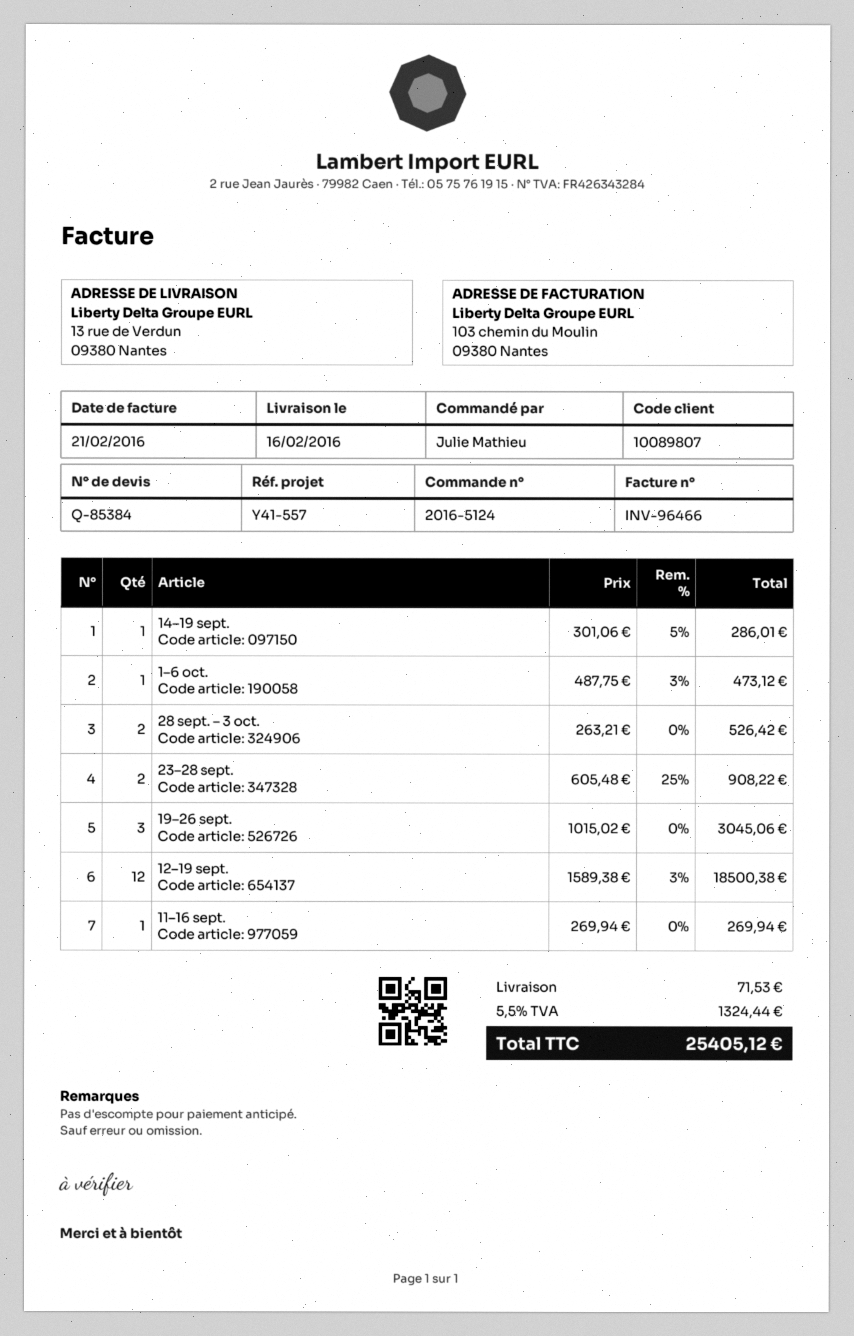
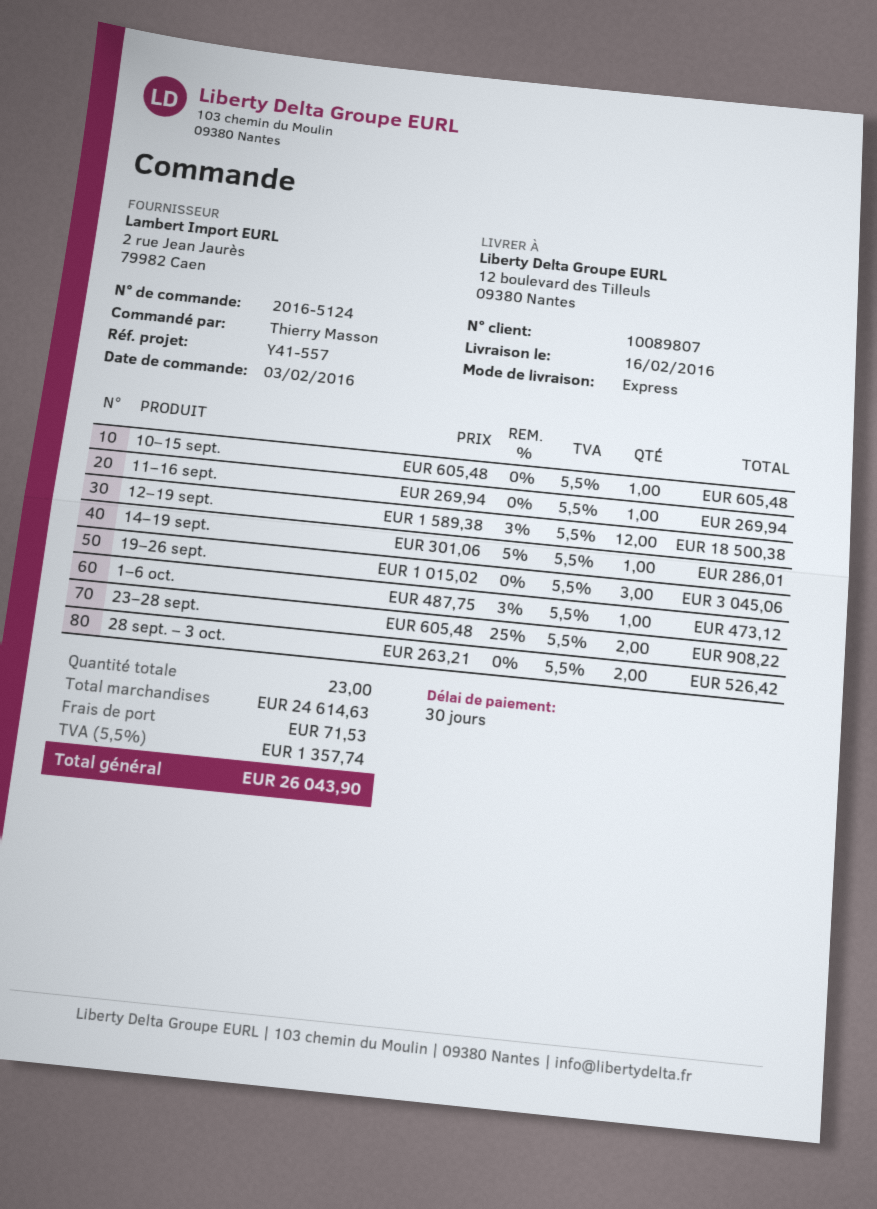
ordered by: Julie Mathieu -> Thierry Masson
ship to: 13 rue de Verdun, 09380 Nantes -> 12 boulevard des Tilleuls, 09380 Nantes
10–15 sept.: none -> 1 x 605.48 = 605.48
tax: 5.5% = 1324.44 -> 5.5% = 1357.74
total: 25405.12 -> 26043.90

